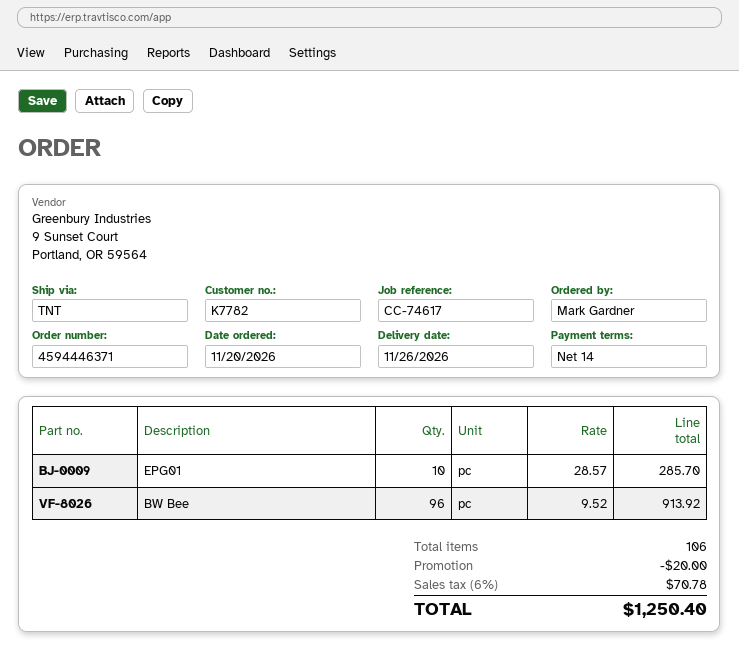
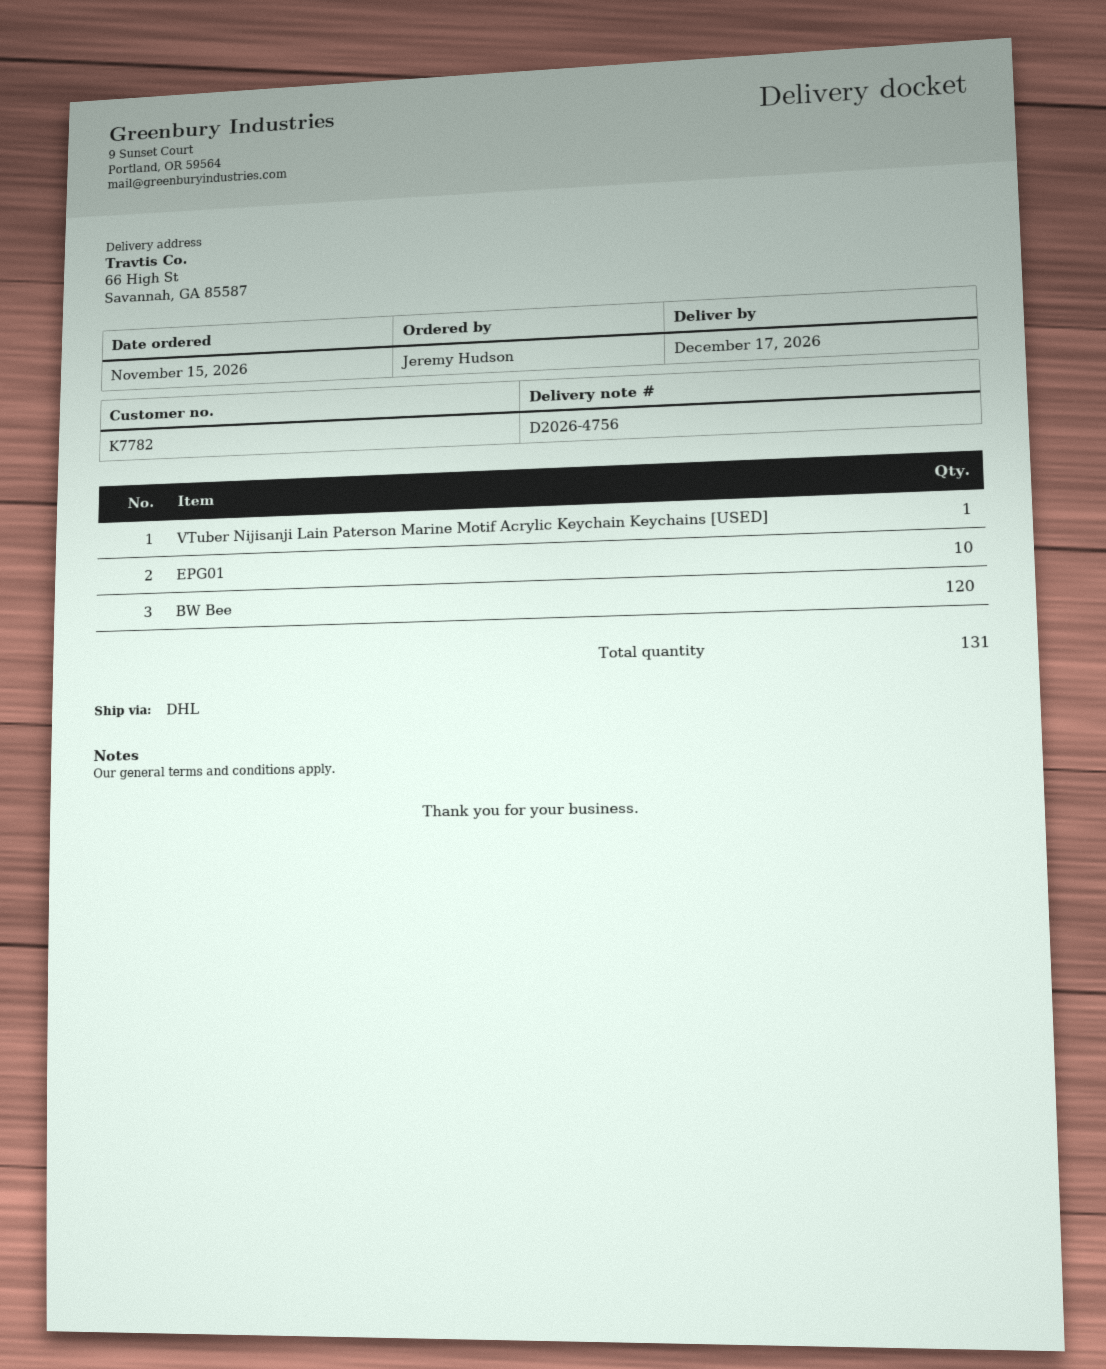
order date: 2026-11-20 -> 2026-11-15
delivery date: 2026-11-26 -> 2026-12-17
ordered by: Mark Gardner -> Jeremy Hudson
shipping method: TNT -> DHL
BW Bee: 96 -> 120
VTuber Nijisanji Lain Paterson Marine Motif Acrylic Keychain Keychains [USED]: none -> 1
total quantity: 106 -> 131

